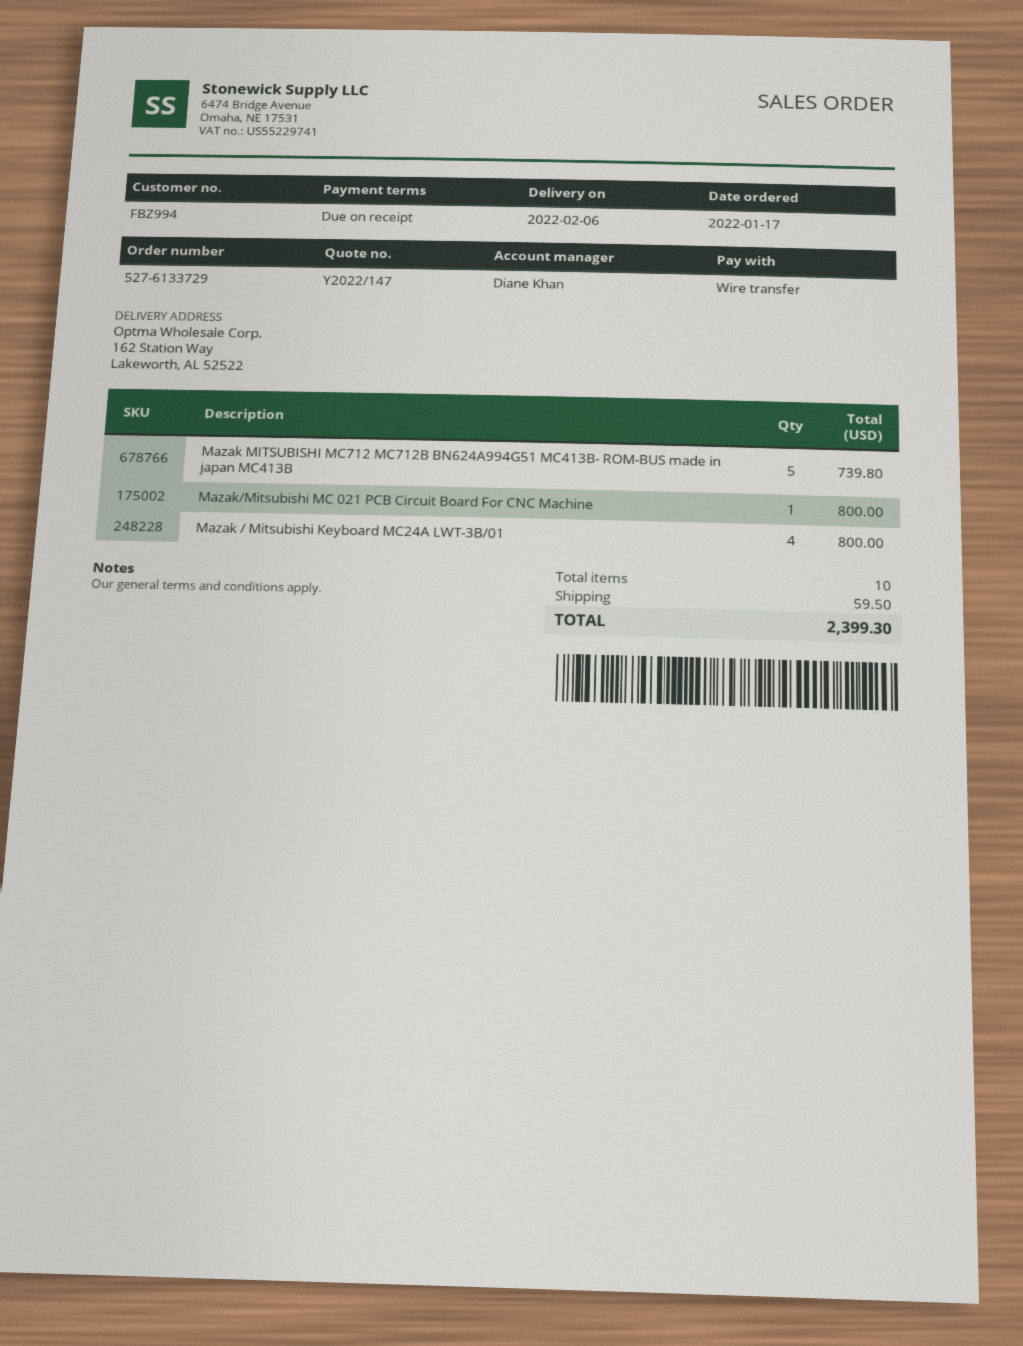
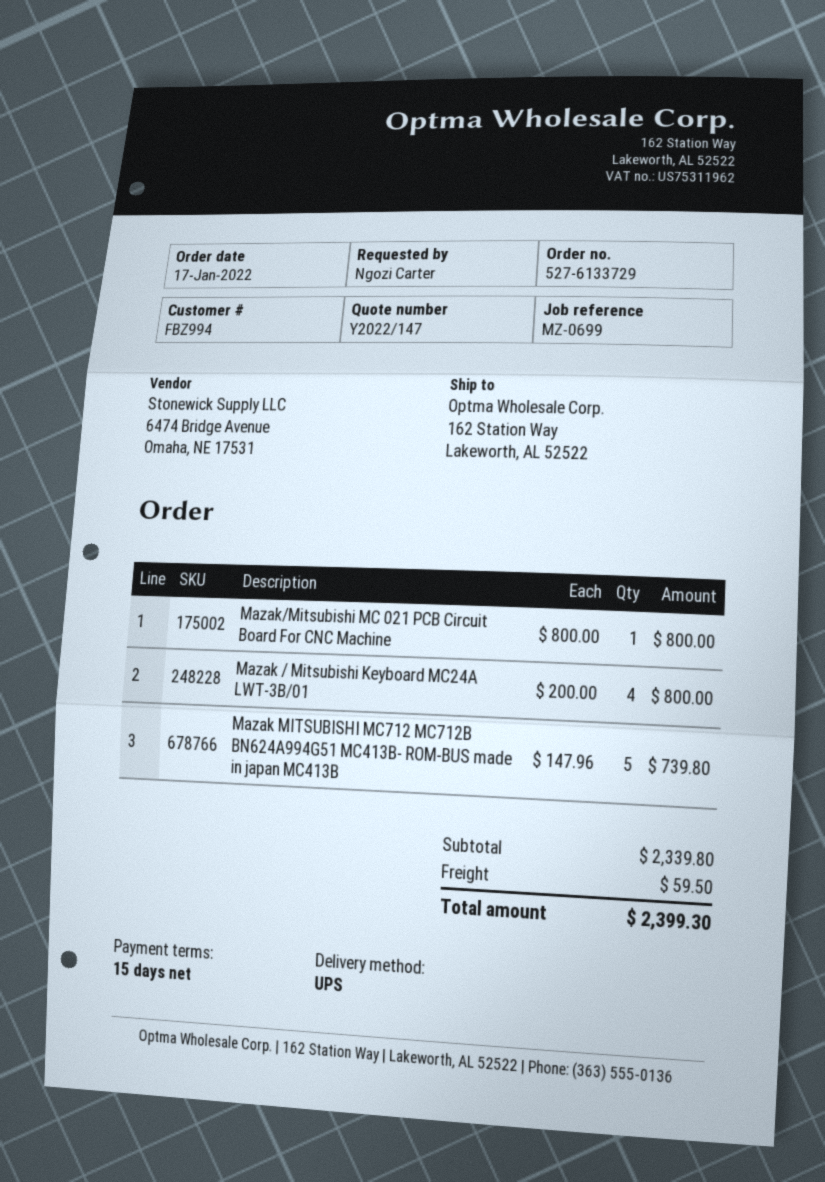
payment terms: on receipt -> 15 days

